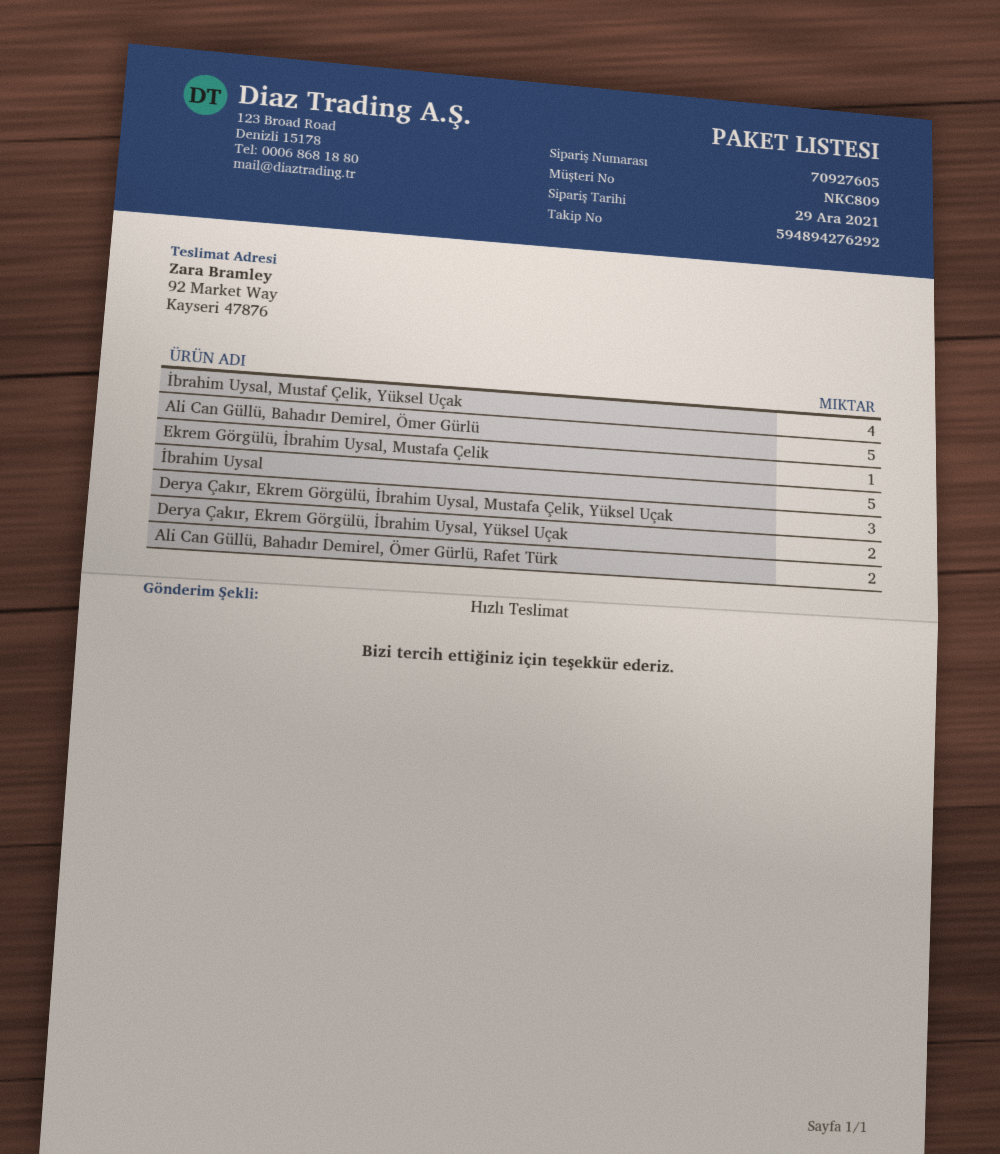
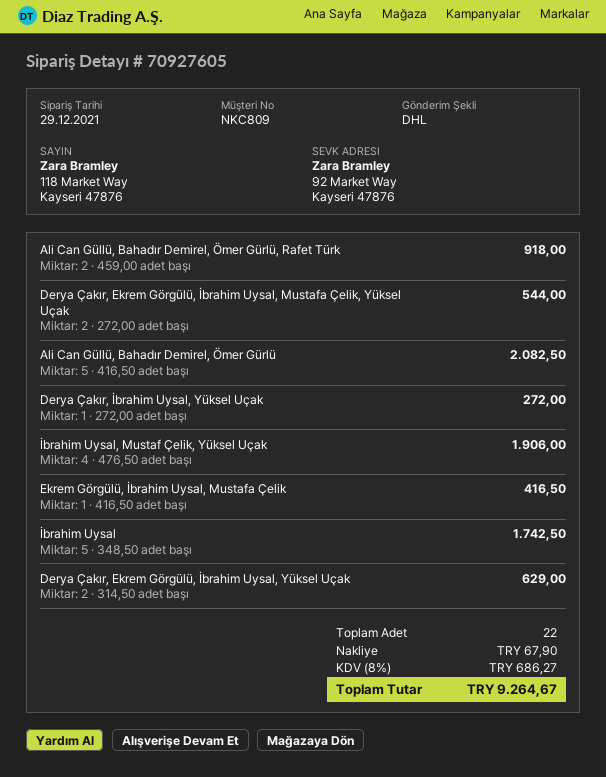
shipping method: express -> DHL
Derya Çakır, Ekrem Görgülü, İbrahim Uysal, Mustafa Çelik, Yüksel Uçak: 3 -> 2
Derya Çakır, İbrahim Uysal, Yüksel Uçak: none -> 1

